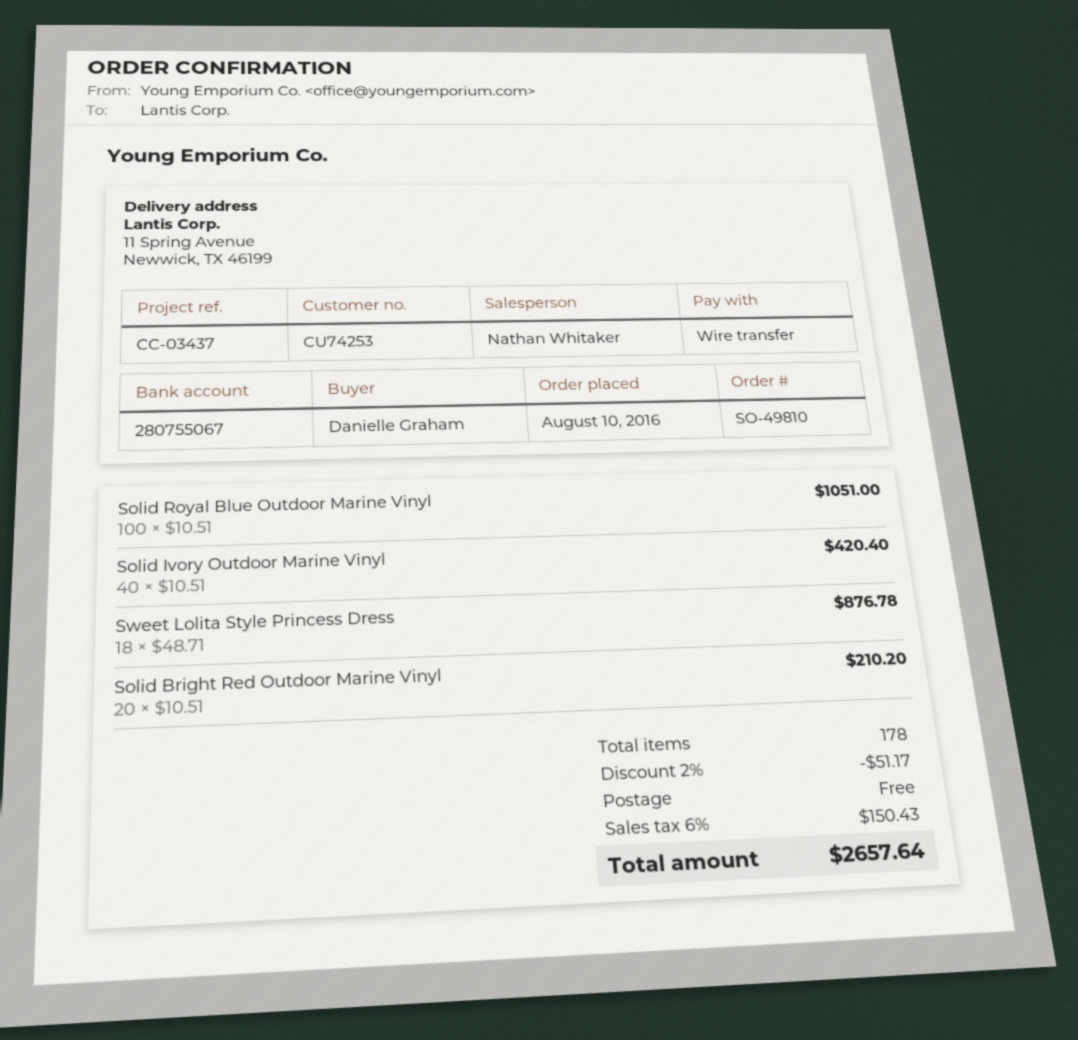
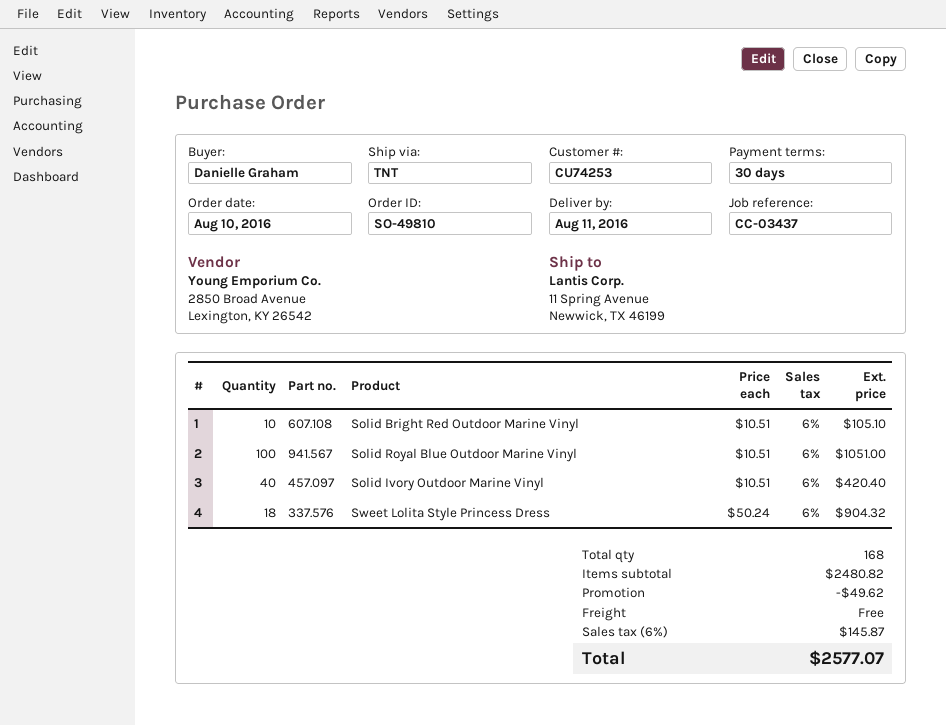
Sweet Lolita Style Princess Dress: 18 x 48.71 = 876.78 -> 18 x 50.24 = 904.32
Solid Bright Red Outdoor Marine Vinyl: 20 x 10.51 = 210.20 -> 10 x 10.51 = 105.10
total quantity: 178 -> 168
discount: 51.17 -> 49.62
tax: 6% = 150.43 -> 6% = 145.87
total: 2657.64 -> 2577.07

